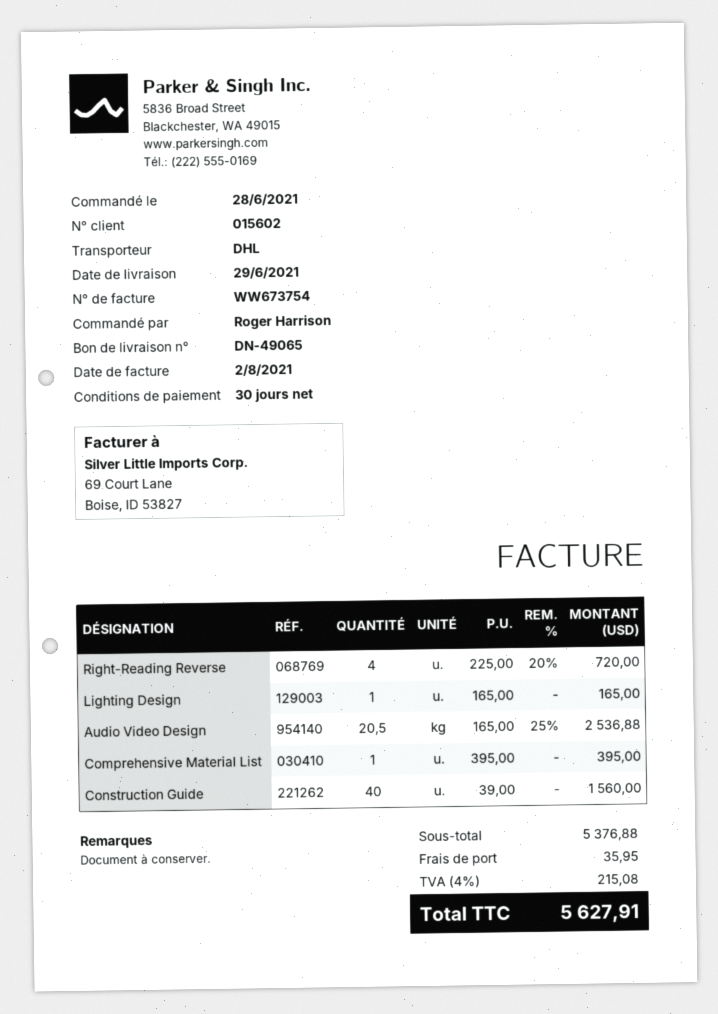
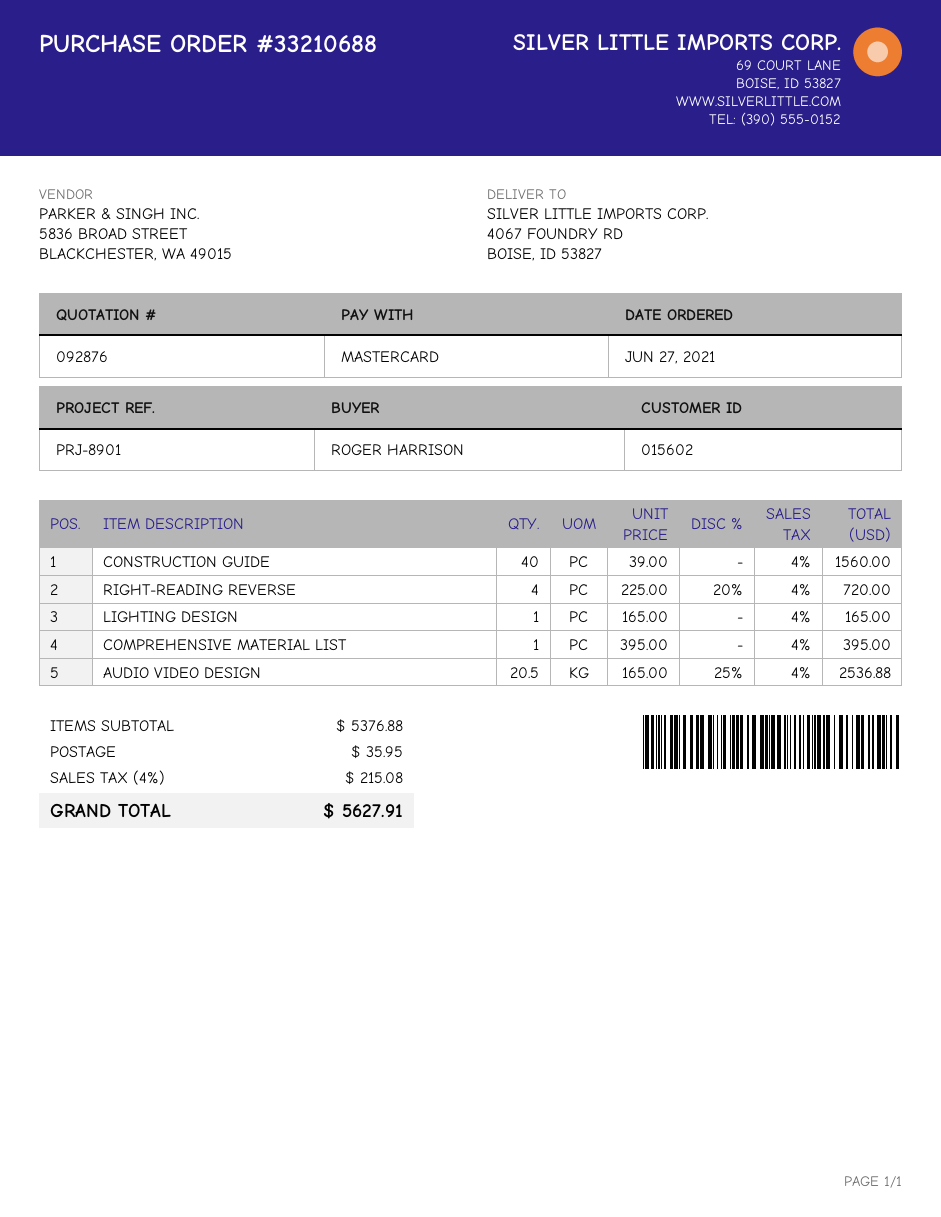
order date: 2021-06-28 -> 2021-06-27

